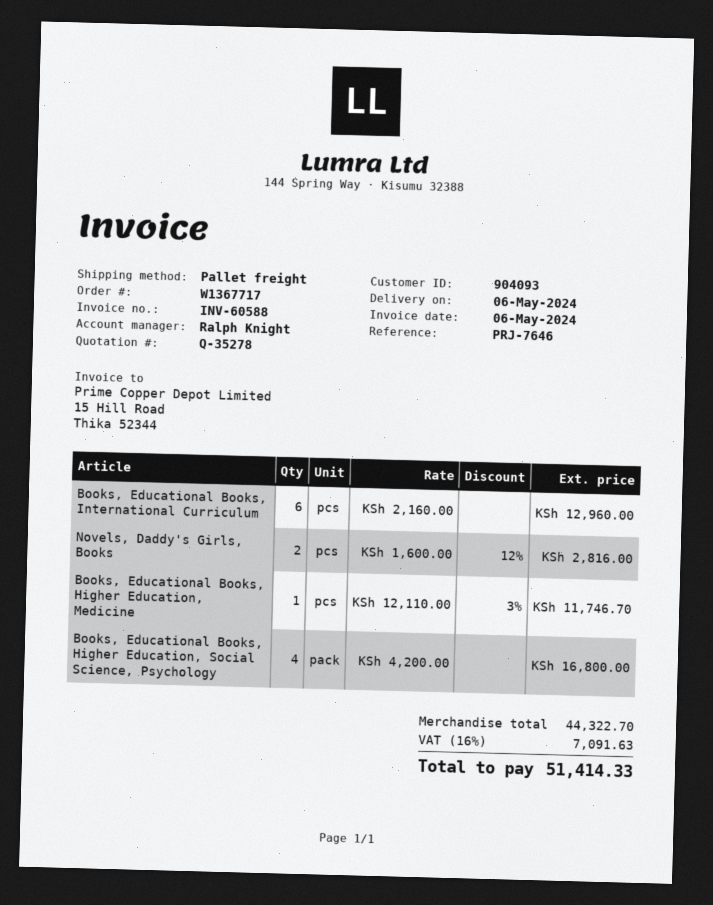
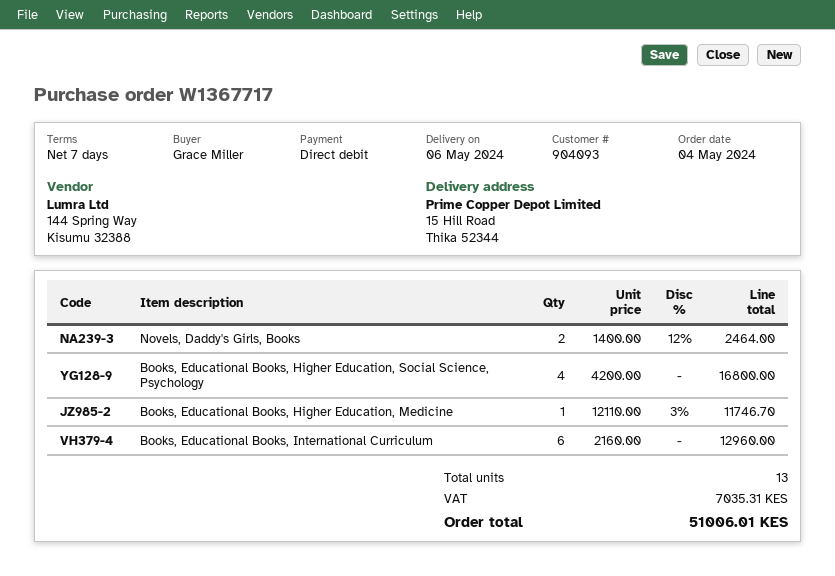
Novels, Daddy's Girls, Books: 2 x 1600.00 - 12% = 2816.00 -> 2 x 1400.00 - 12% = 2464.00
tax: 7091.63 -> 7035.31
total: 51414.33 -> 51006.01

